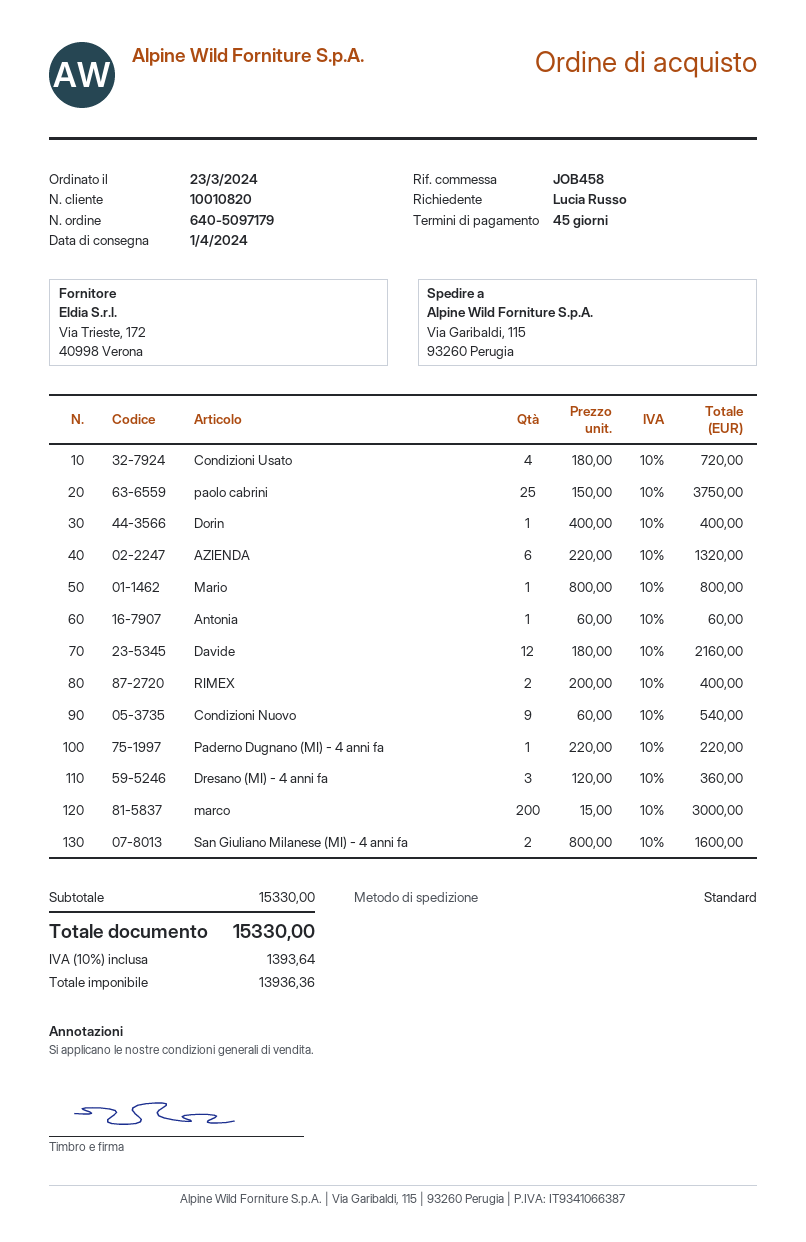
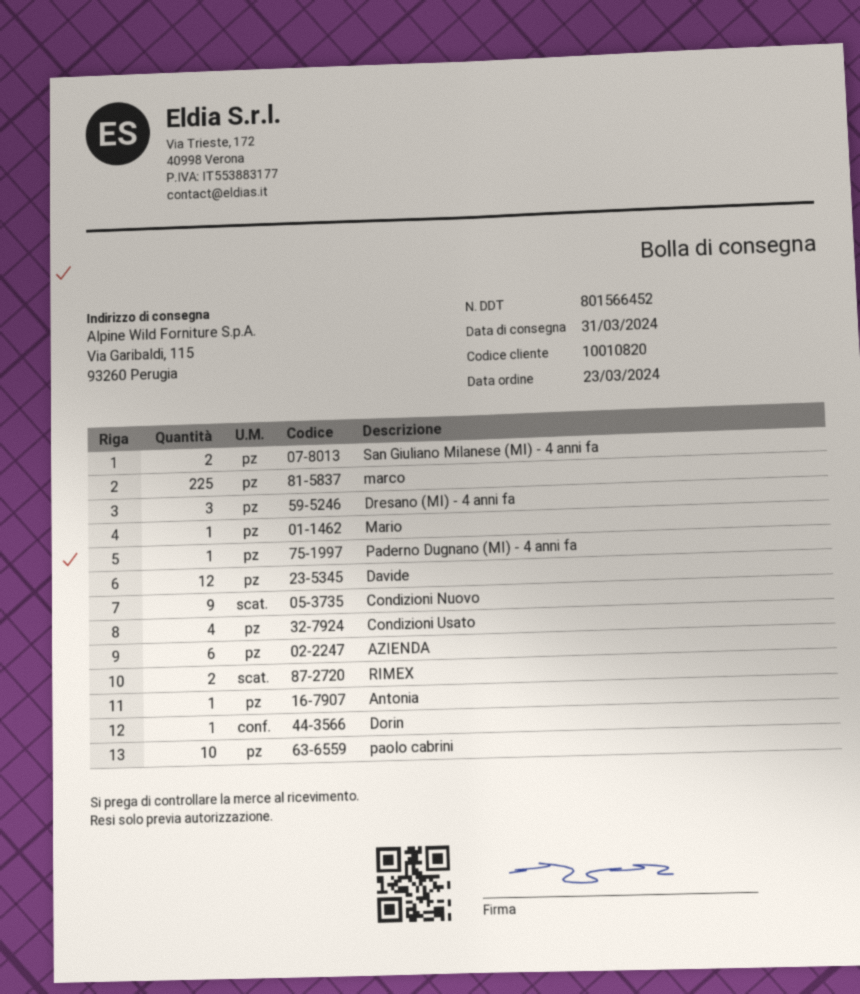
delivery date: 2024-04-01 -> 2024-03-31
paolo cabrini: 25 -> 10
marco: 200 -> 225

